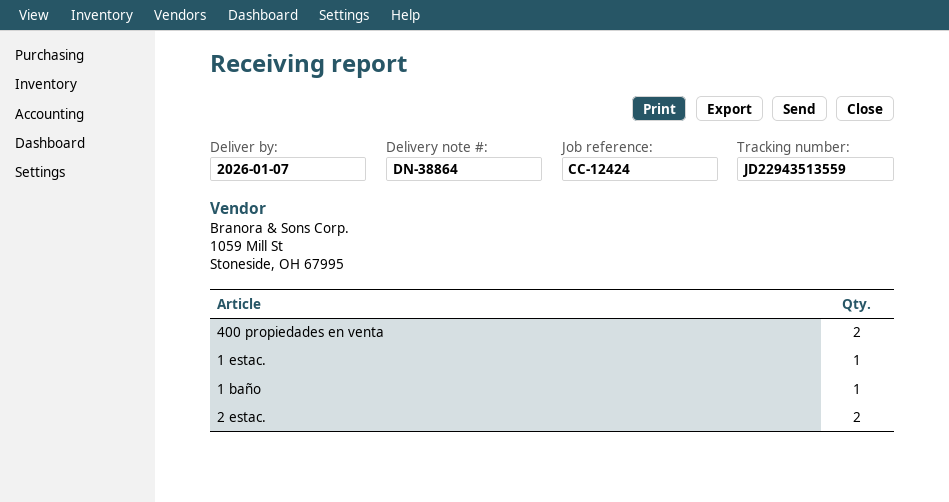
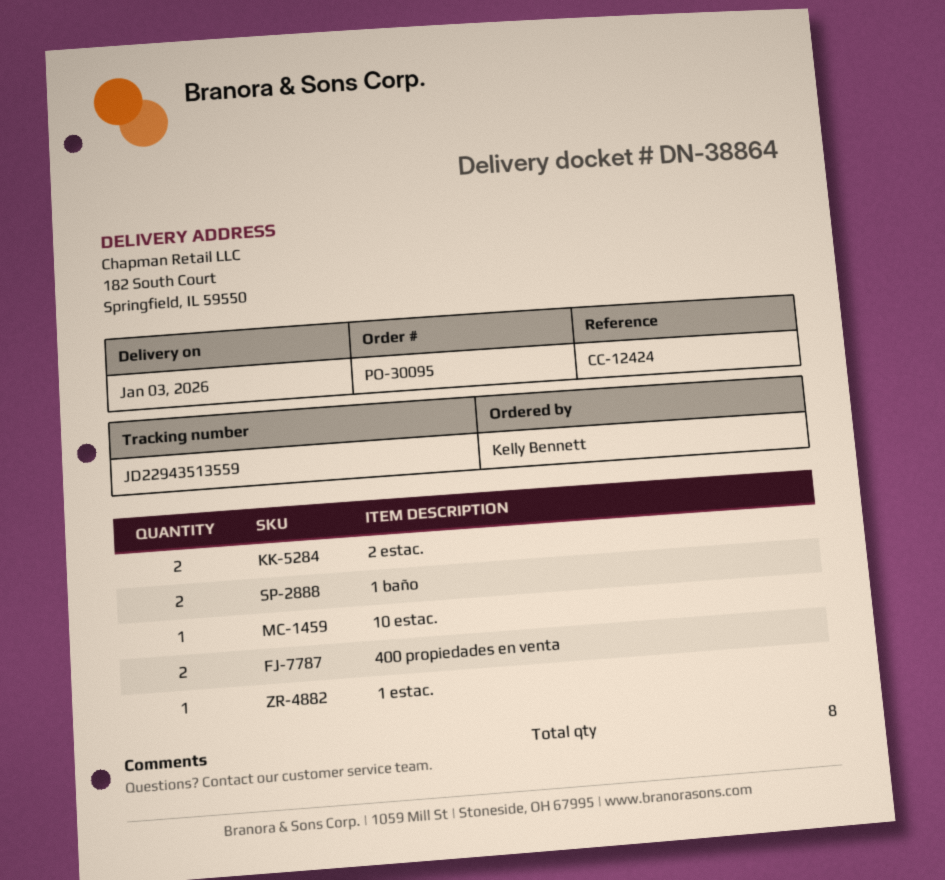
delivery date: 2026-01-07 -> 2026-01-03
1 baño: 1 -> 2
10 estac.: none -> 1

